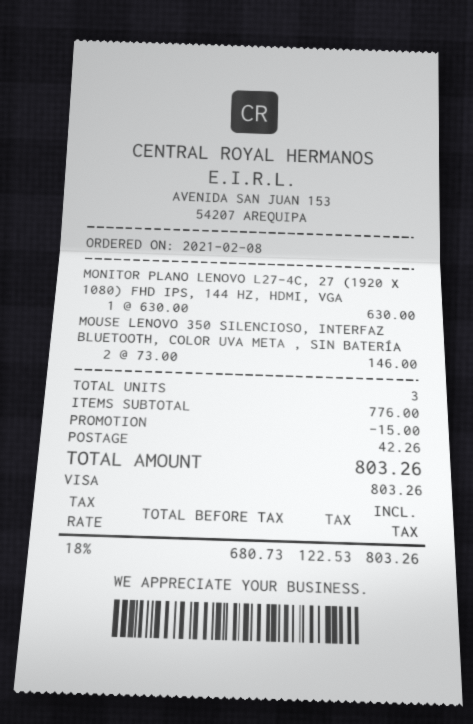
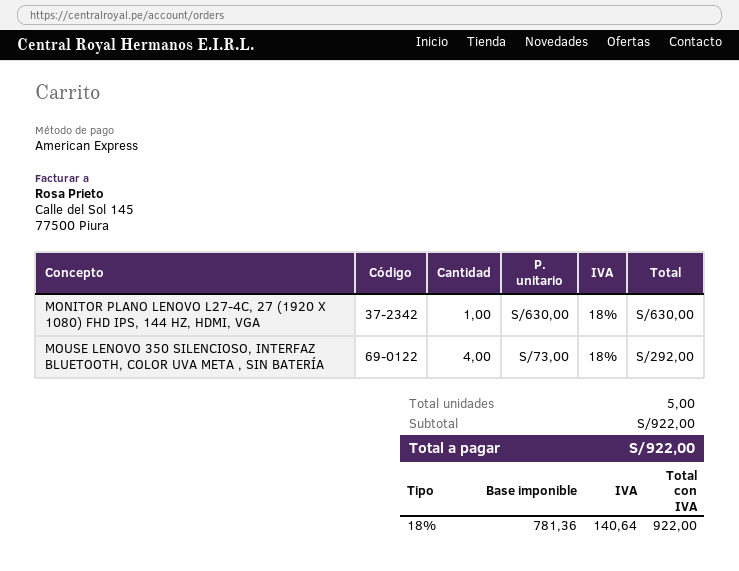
payment method: Visa -> American Express
MOUSE LENOVO 350 SILENCIOSO, INTERFAZ BLUETOOTH, COLOR UVA META , SIN BATERÍA: 2 x 73.00 = 146.00 -> 4 x 73.00 = 292.00
total quantity: 3 -> 5
subtotal: 776.00 -> 922.00
discount: 15.00 -> none
shipping: 42.26 -> none
net: 680.73 -> 781.36
tax: 18% = 122.53 -> 18% = 140.64
total: 803.26 -> 922.00

